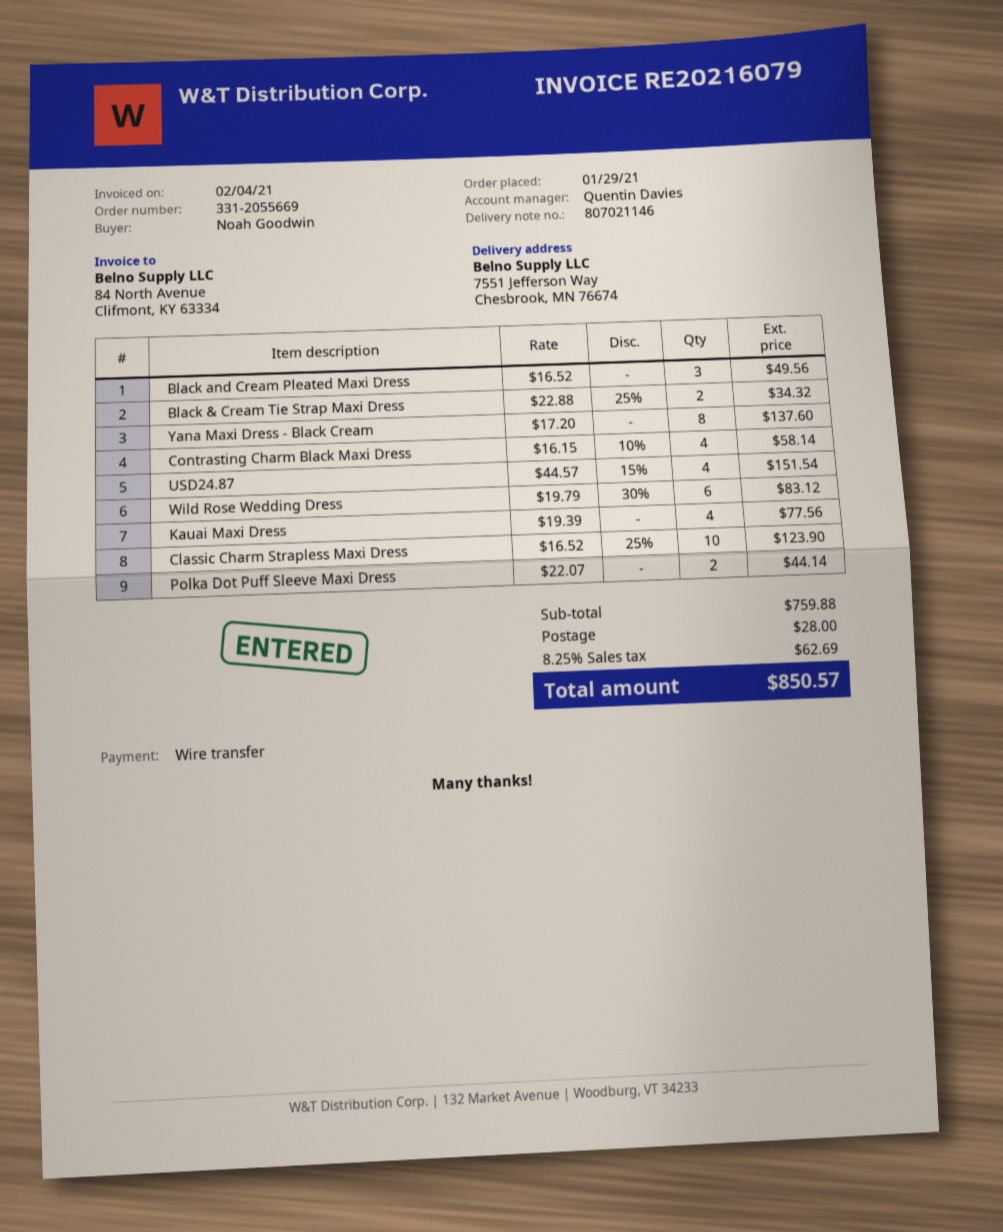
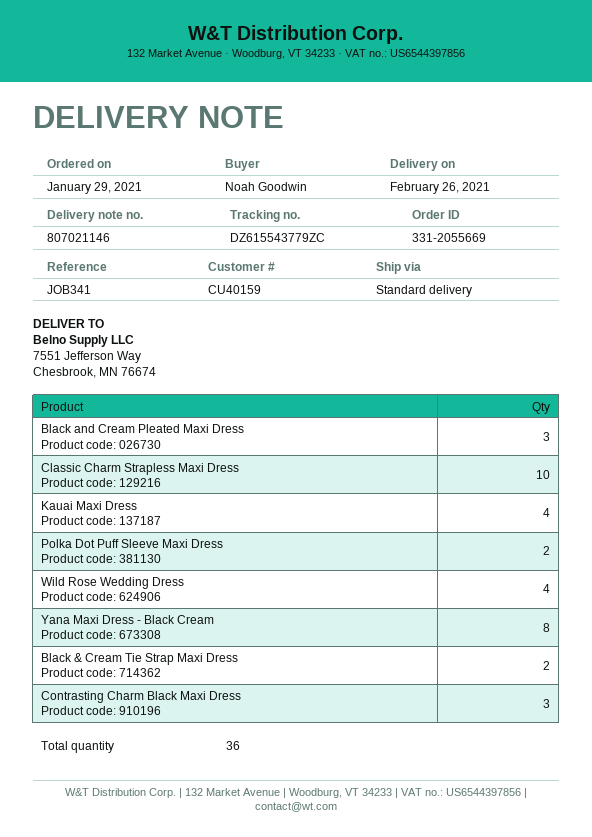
Contrasting Charm Black Maxi Dress: 4 -> 3
USD24.87: 4 -> none
Wild Rose Wedding Dress: 6 -> 4

